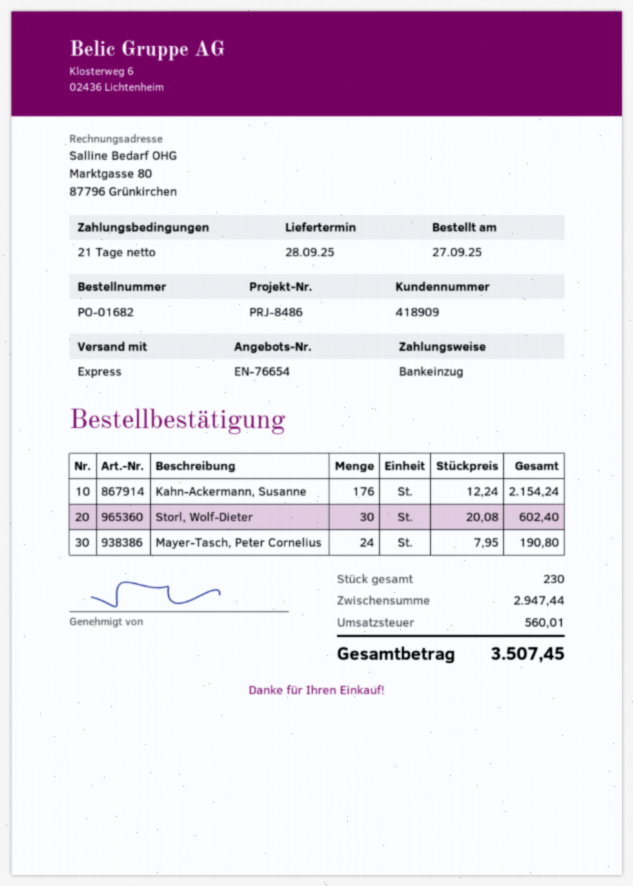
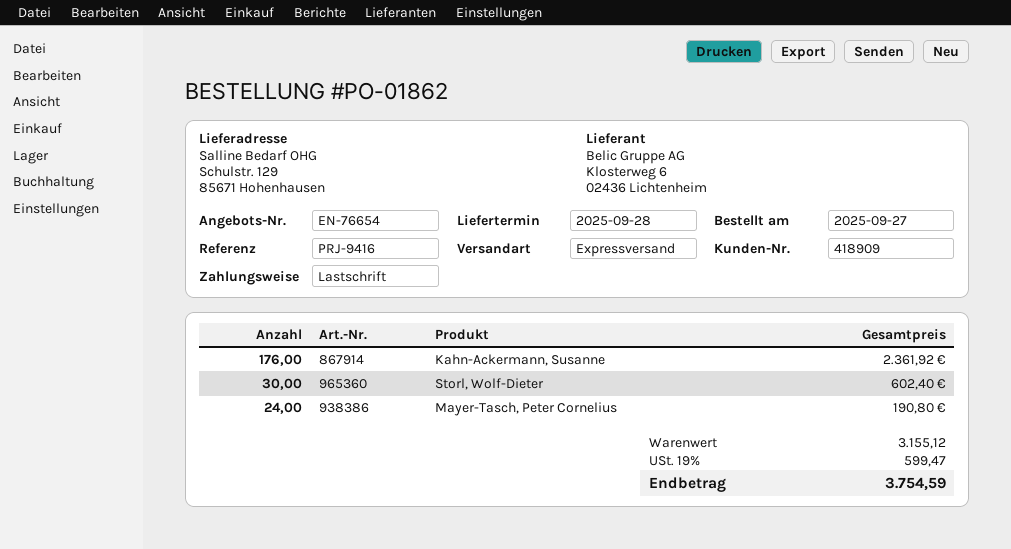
order number: PO-01682 -> PO-01862
reference: PRJ-8486 -> PRJ-9416
Kahn-Ackermann, Susanne: 176 for 2154.24 -> 176 for 2361.92
subtotal: 2947.44 -> 3155.12
tax: 560.01 -> 599.47
total: 3507.45 -> 3754.59

